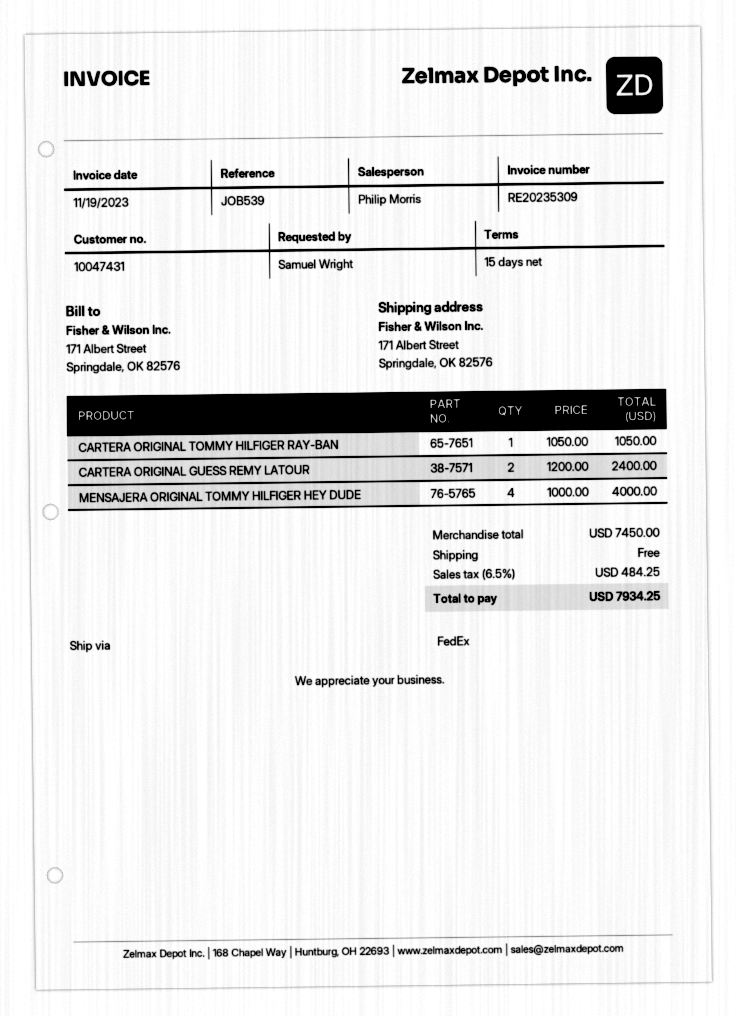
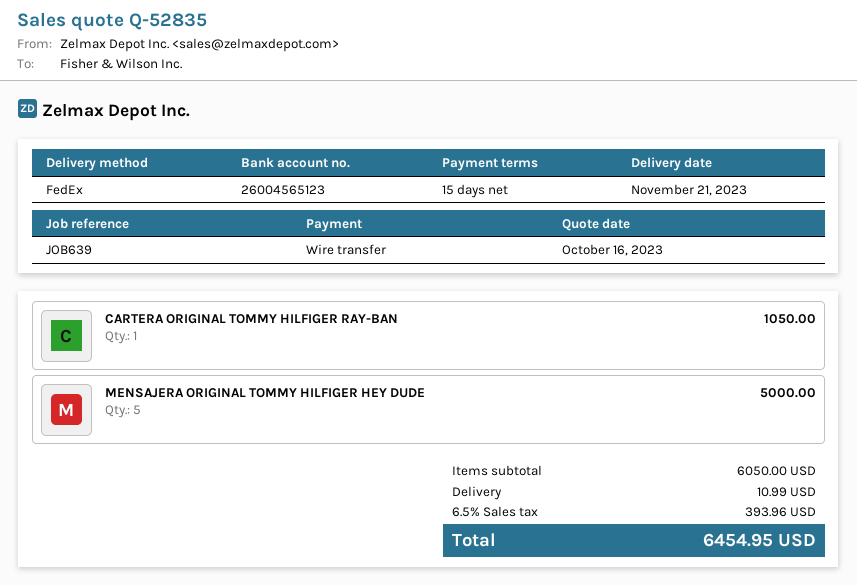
reference: JOB539 -> JOB639
CARTERA ORIGINAL GUESS REMY LATOUR: 2 for 2400.00 -> none
MENSAJERA ORIGINAL TOMMY HILFIGER HEY DUDE: 4 for 4000.00 -> 5 for 5000.00
subtotal: 7450.00 -> 6050.00
shipping: 0.00 -> 10.99
tax: 6.5% = 484.25 -> 6.5% = 393.96
total: 7934.25 -> 6454.95

